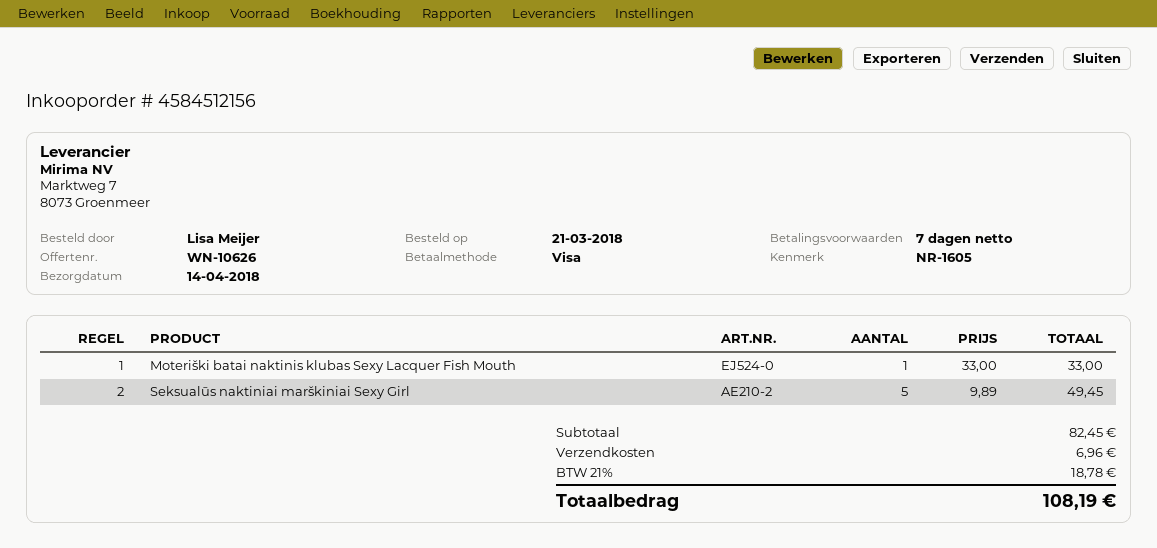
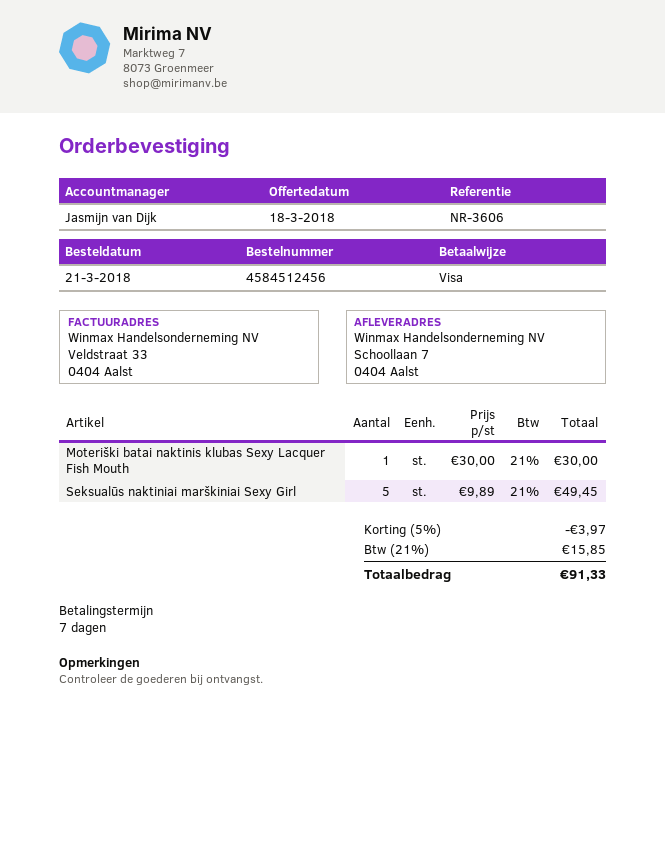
order number: 4584512156 -> 4584512456
reference: NR-1605 -> NR-3606
Moteriški batai naktinis klubas Sexy Lacquer Fish Mouth: 1 x 33.00 = 33.00 -> 1 x 30.00 = 30.00
discount: none -> 5% = 3.97
shipping: 6.96 -> none
tax: 21% = 18.78 -> 21% = 15.85
total: 108.19 -> 91.33

